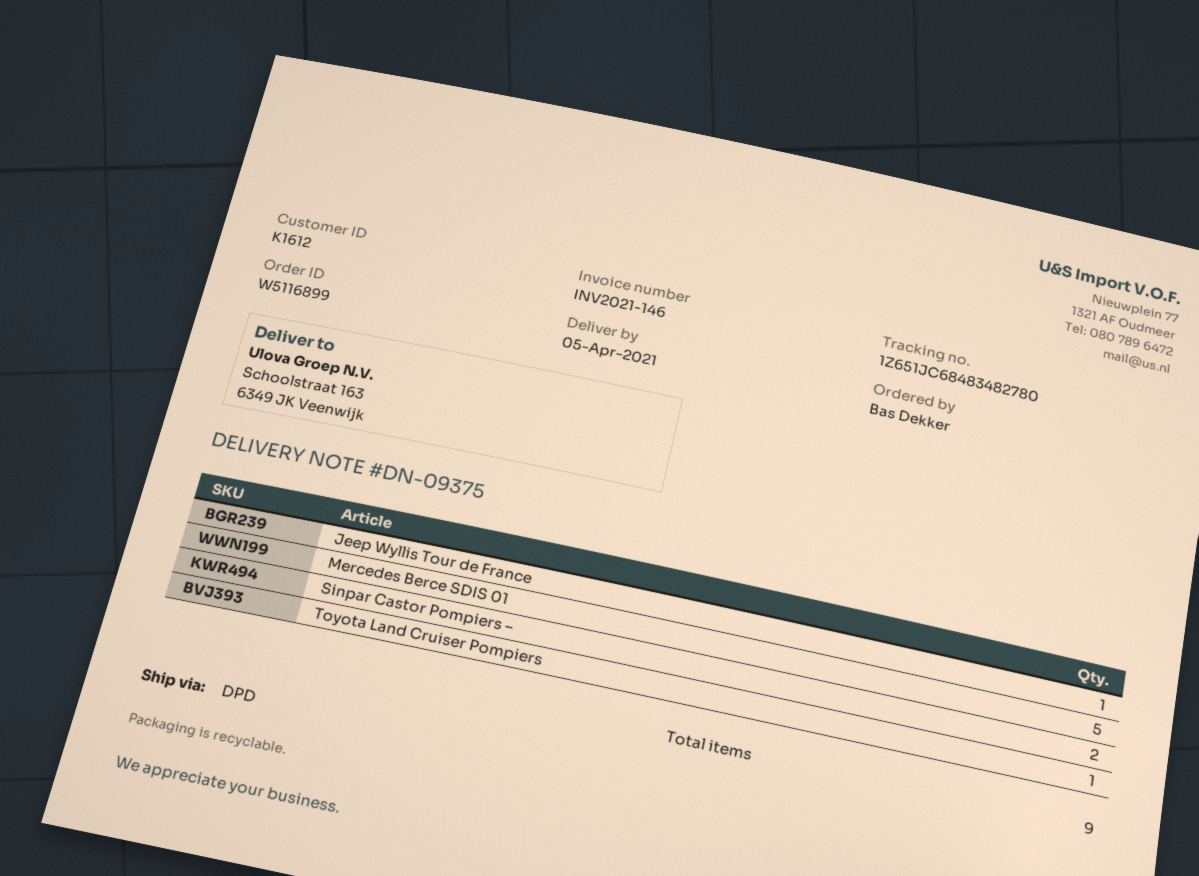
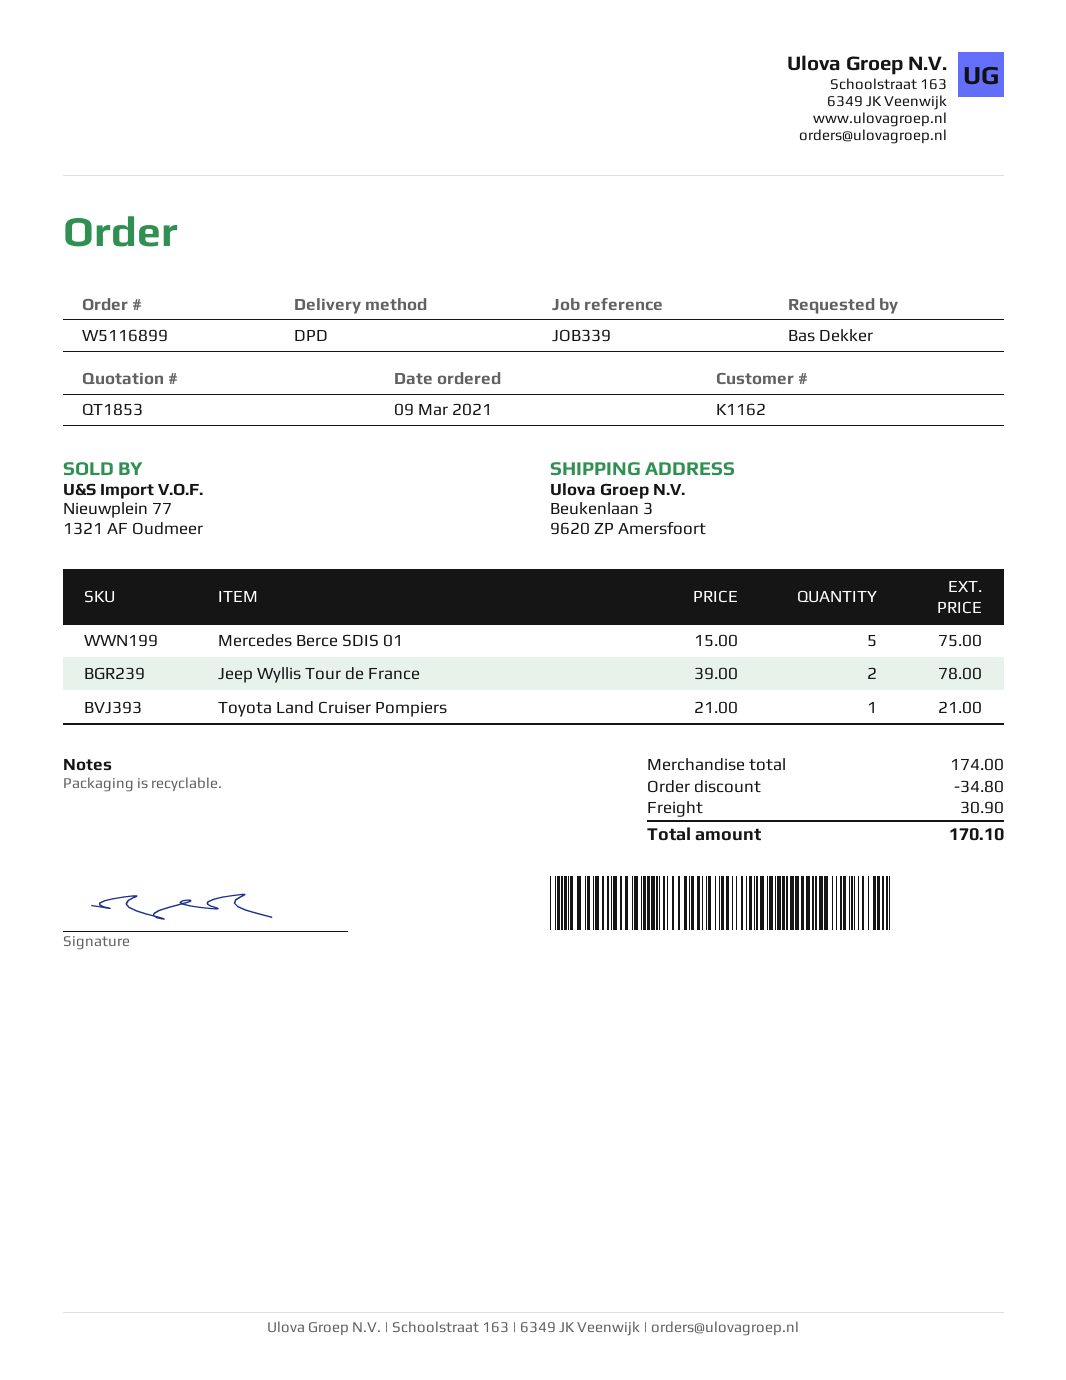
customer number: K1612 -> K1162
ship to: Schoolstraat 163, 6349 JK Veenwijk -> Beukenlaan 3, 9620 ZP Amersfoort
Jeep Wyllis Tour de France: 1 -> 2
Sinpar Castor Pompiers –: 2 -> none

